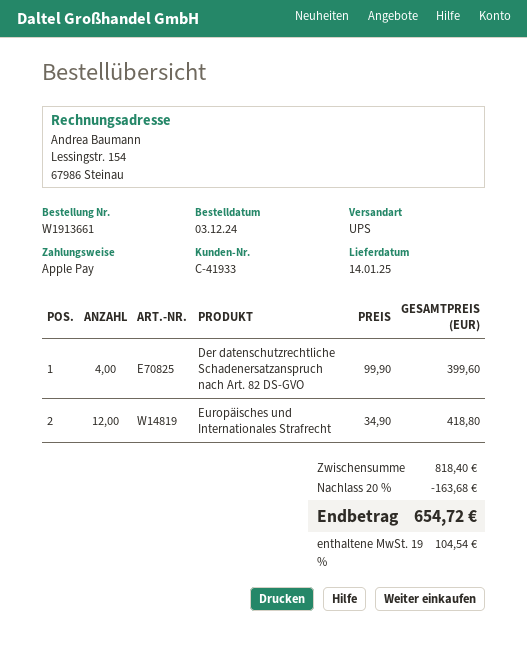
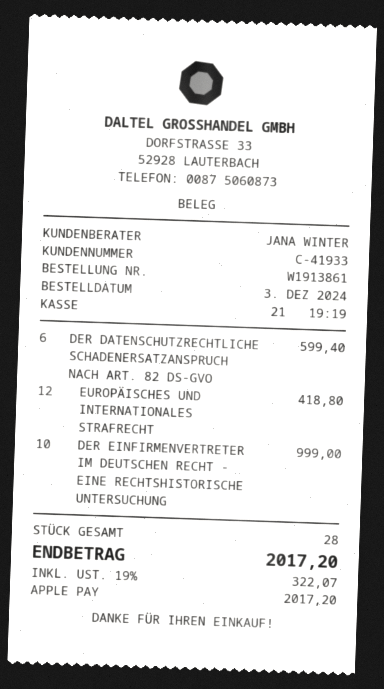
order number: W1913661 -> W1913861
Der datenschutzrechtliche Schadenersatzanspruch nach Art. 82 DS-GVO: 4 for 399.60 -> 6 for 599.40
DER EINFIRMENVERTRETER IM DEUTSCHEN RECHT - EINE RECHTSHISTORISCHE UNTERSUCHUNG: none -> 10 for 999.00
discount: 20% = 163.68 -> none
tax: 19% = 104.54 -> 19% = 322.07
total: 654.72 -> 2017.20

